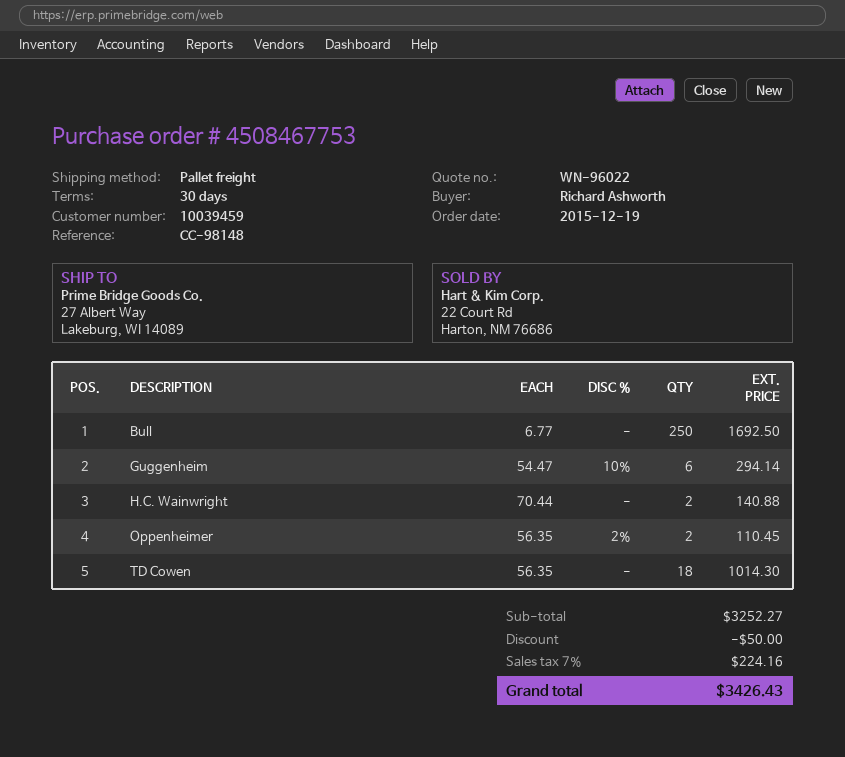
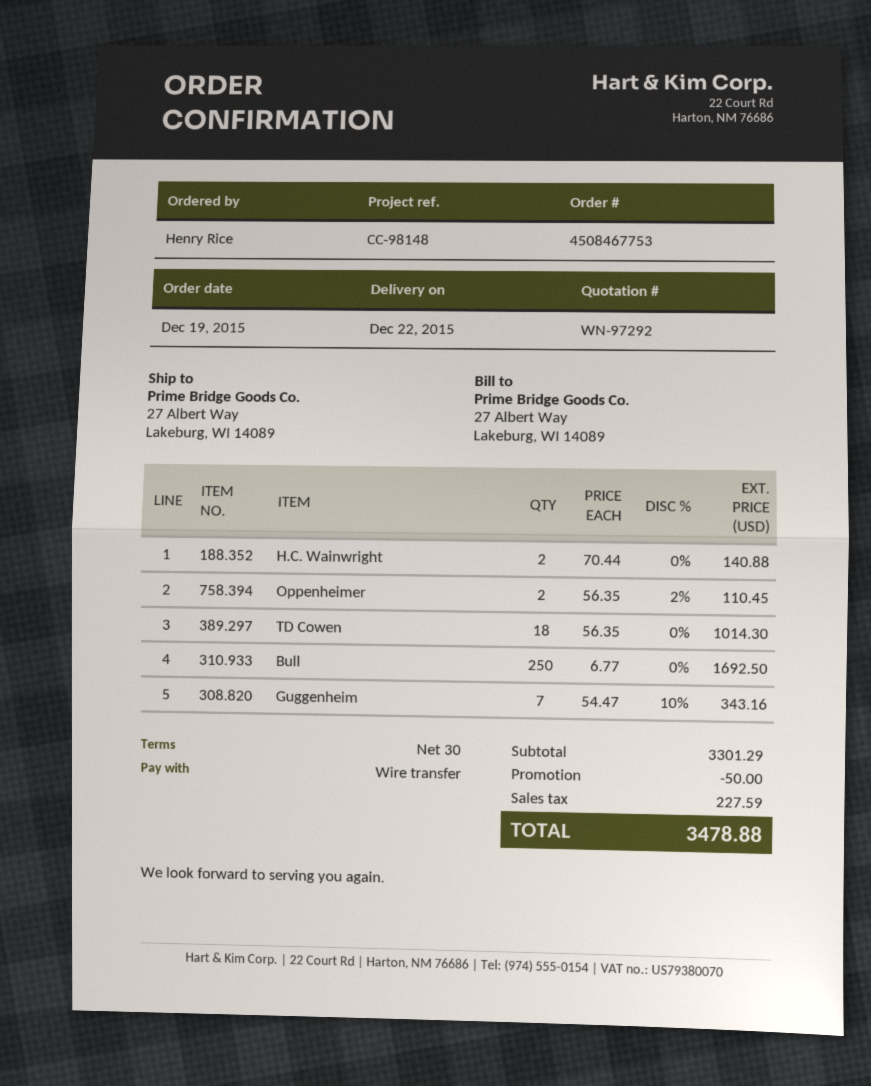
quote number: WN-96022 -> WN-97292
ordered by: Richard Ashworth -> Henry Rice
Guggenheim: 6 x 54.47 - 10% = 294.14 -> 7 x 54.47 - 10% = 343.16
subtotal: 3252.27 -> 3301.29
tax: 224.16 -> 227.59
total: 3426.43 -> 3478.88

